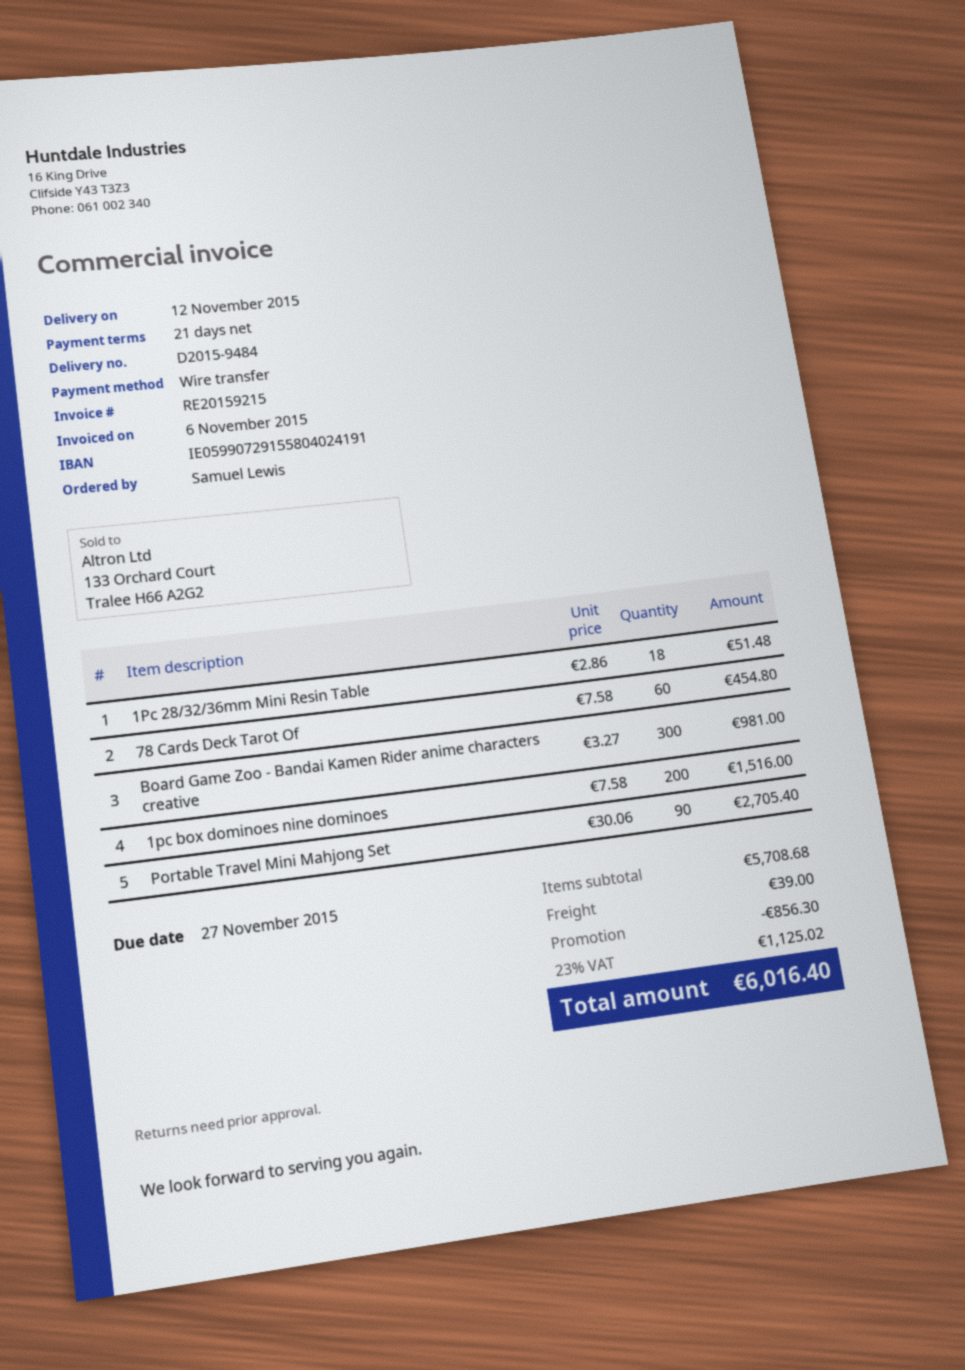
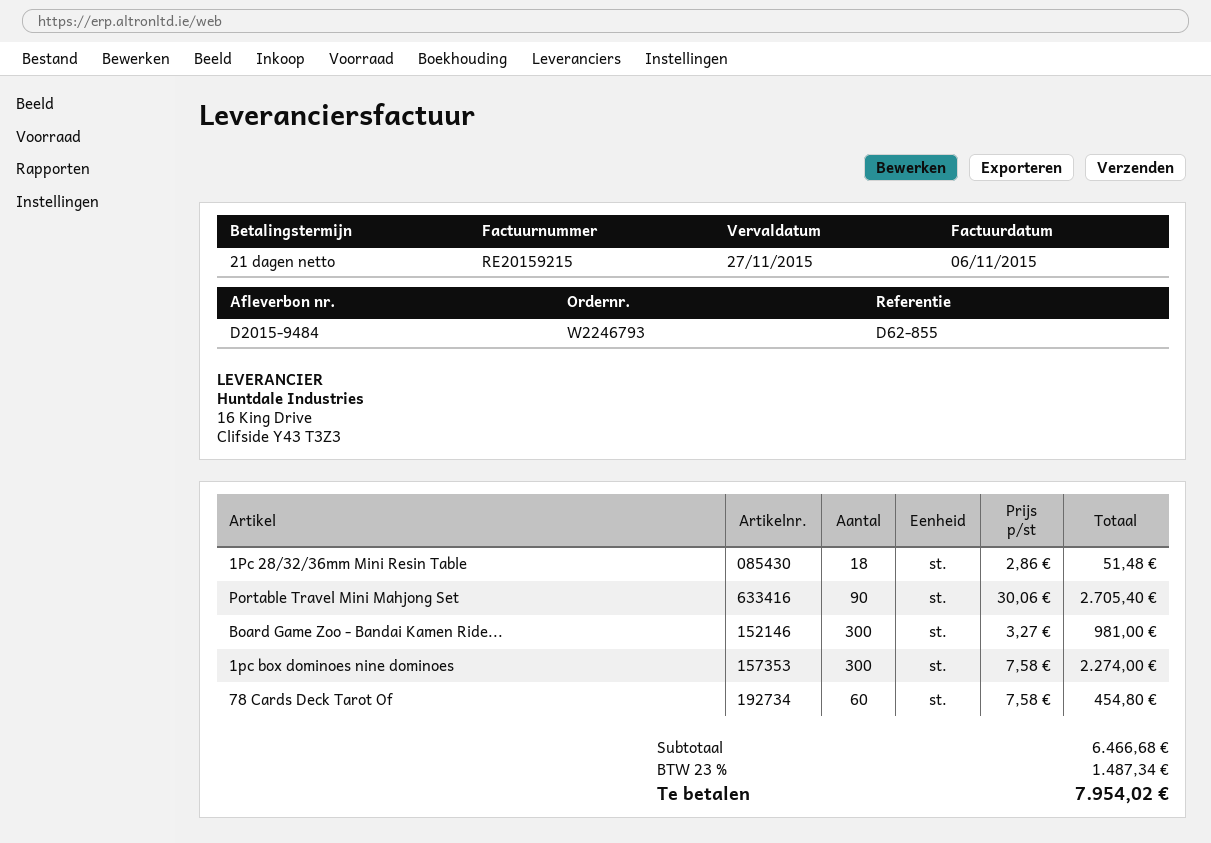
1pc box dominoes nine dominoes: 200 x 7.58 = 1516.00 -> 300 x 7.58 = 2274.00
subtotal: 5708.68 -> 6466.68
discount: 856.30 -> none
shipping: 39.00 -> none
tax: 23% = 1125.02 -> 23% = 1487.34
total: 6016.40 -> 7954.02

